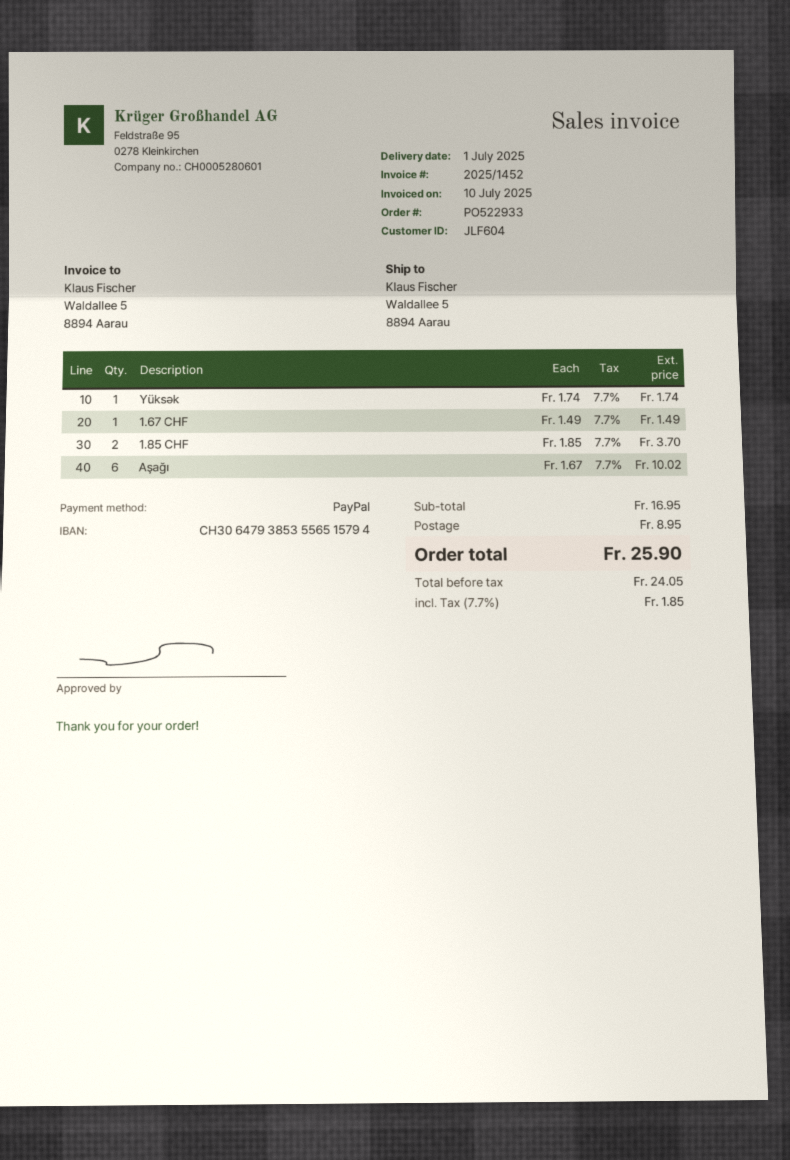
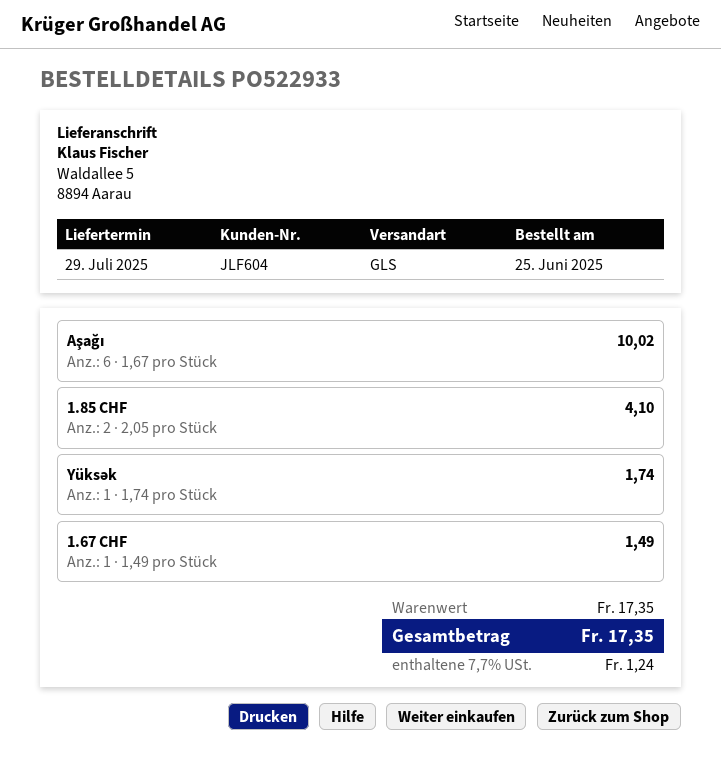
delivery date: 2025-07-01 -> 2025-07-29
1.85 CHF: 2 x 1.85 = 3.70 -> 2 x 2.05 = 4.10
subtotal: 16.95 -> 17.35
shipping: 8.95 -> none
tax: 7.7% = 1.85 -> 7.7% = 1.24
total: 25.90 -> 17.35

